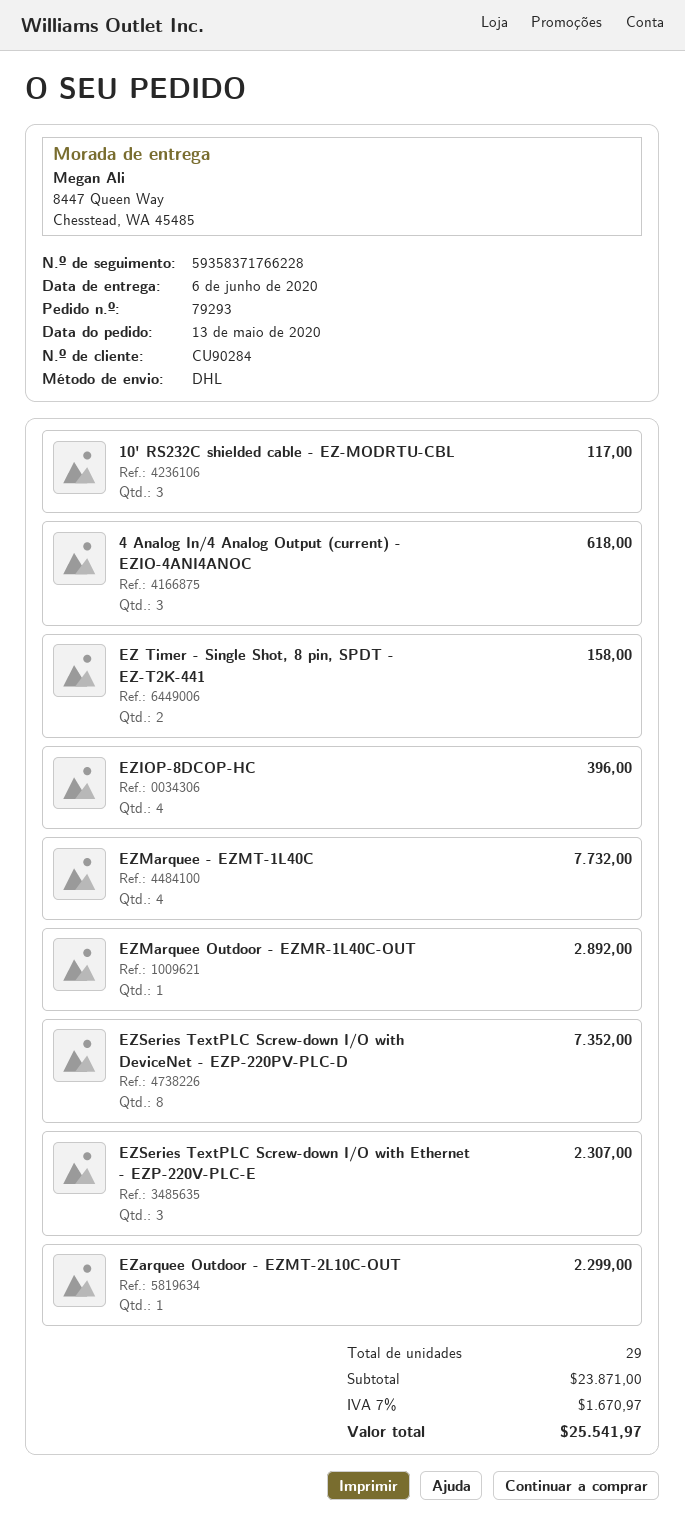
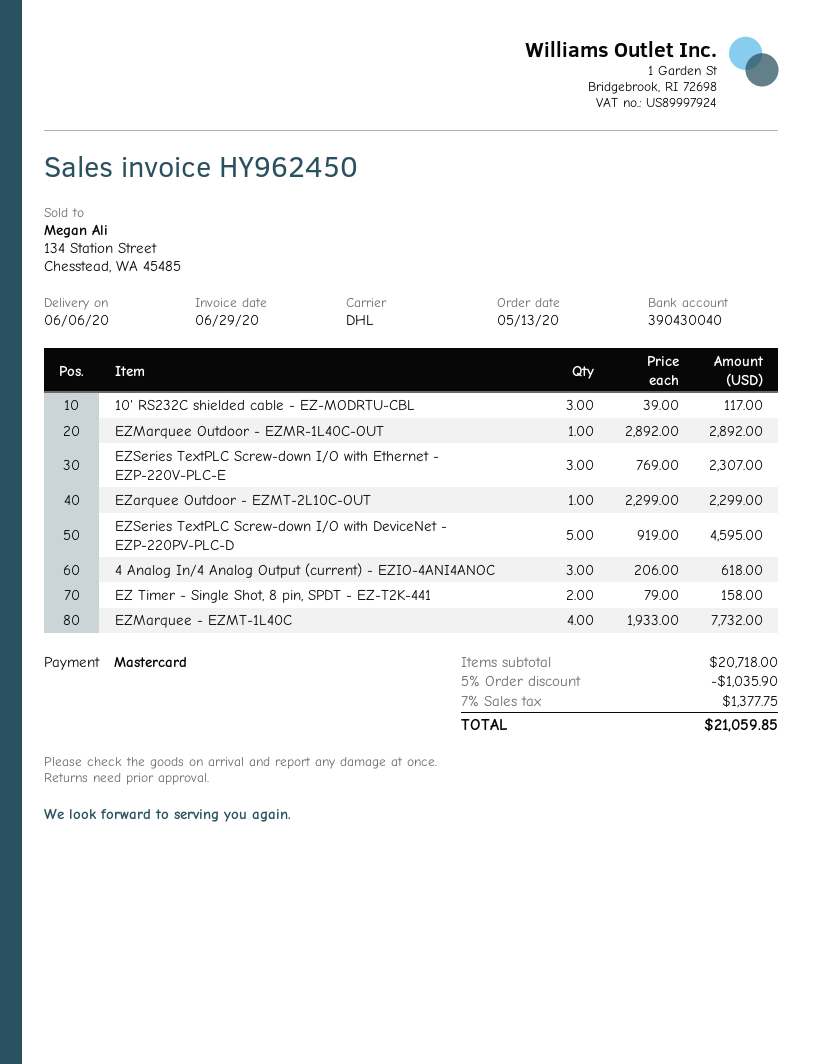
EZIOP-8DCOP-HC: 4 for 396.00 -> none
EZSeries TextPLC Screw-down I/O with DeviceNet - EZP-220PV-PLC-D: 8 for 7352.00 -> 5 for 4595.00
subtotal: 23871.00 -> 20718.00
discount: none -> 5% = 1035.90
tax: 7% = 1670.97 -> 7% = 1377.75
total: 25541.97 -> 21059.85

